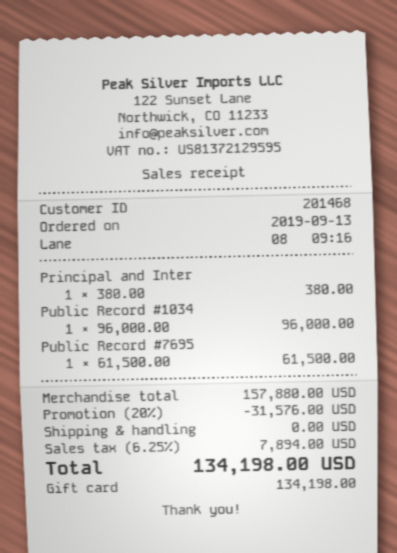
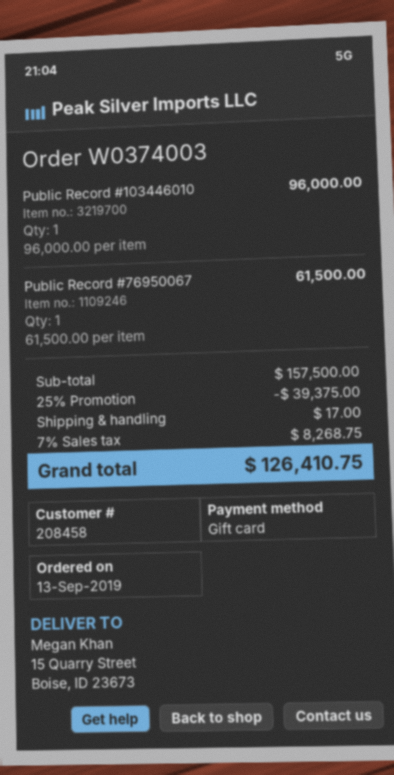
customer number: 201468 -> 208458
Principal and Inter: 1 x 380.00 = 380.00 -> none
subtotal: 157880.00 -> 157500.00
discount: 20% = 31576.00 -> 25% = 39375.00
shipping: 0.00 -> 17.00
tax: 6.25% = 7894.00 -> 7% = 8268.75
total: 134198.00 -> 126410.75

